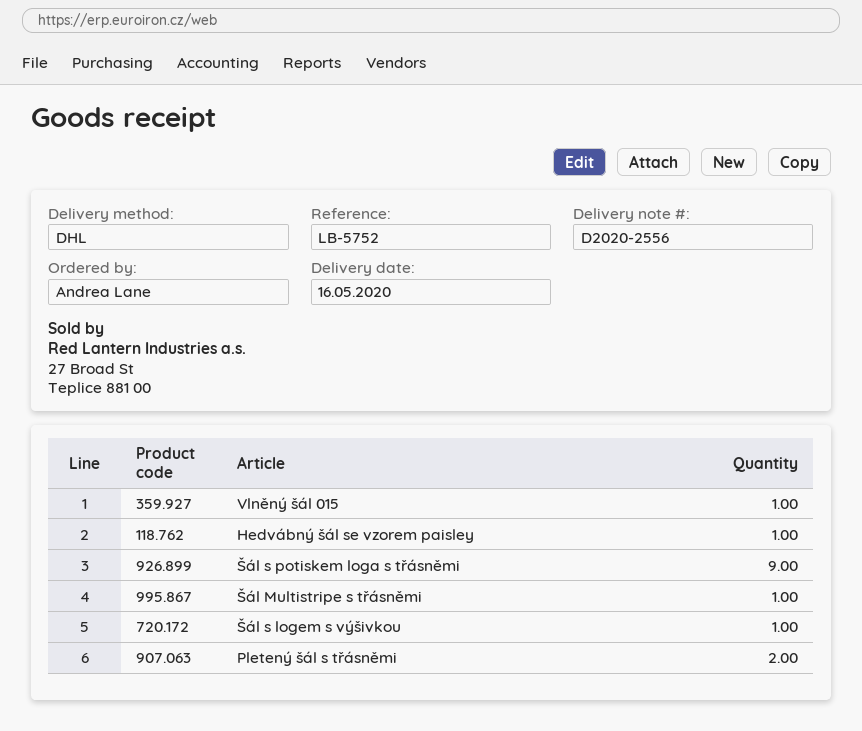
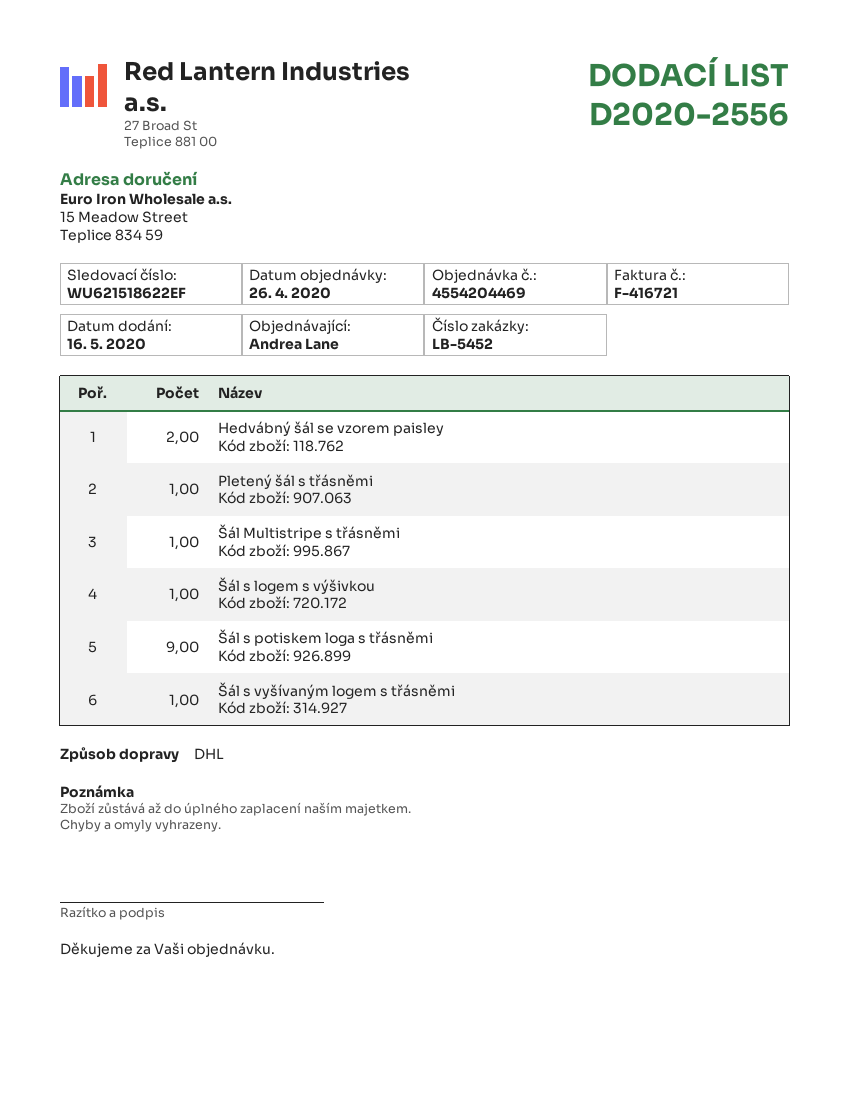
reference: LB-5752 -> LB-5452
Vlněný šál 015: 1 -> none
Hedvábný šál se vzorem paisley: 1 -> 2
Pletený šál s třásněmi: 2 -> 1
Šál s vyšívaným logem s třásněmi: none -> 1

